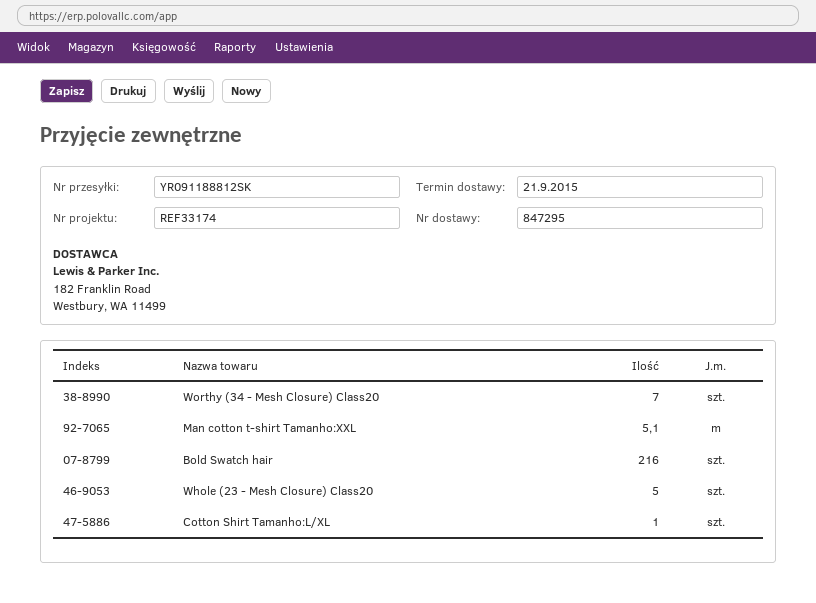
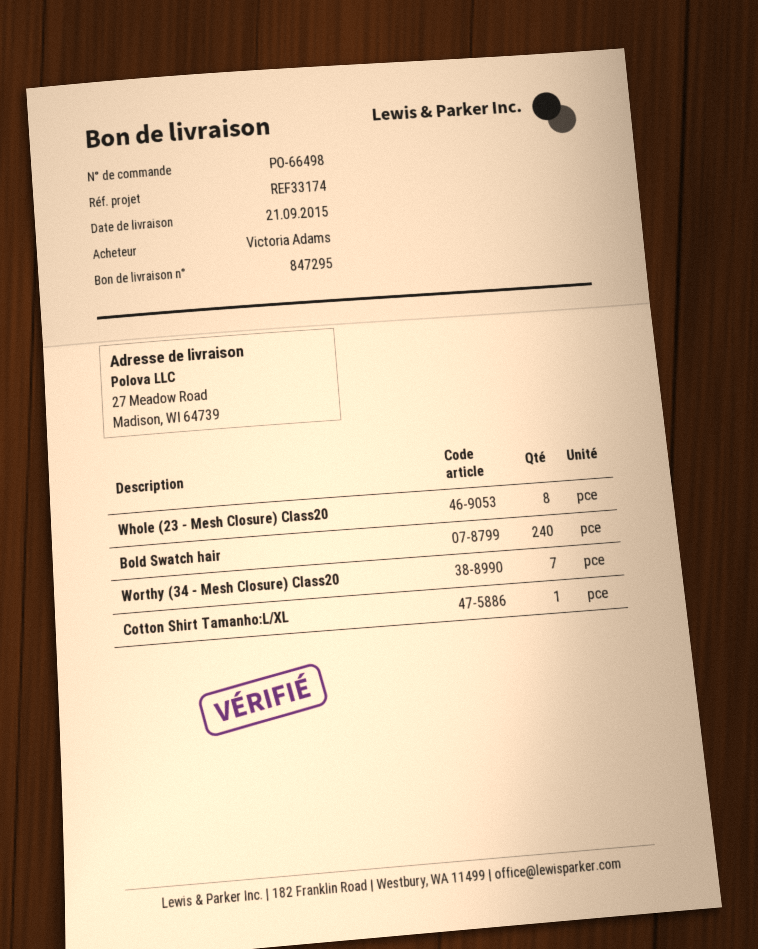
Man cotton t-shirt Tamanho:XXL: 5.1 -> none
Bold Swatch hair: 216 -> 240
Whole (23 - Mesh Closure) Class20: 5 -> 8

